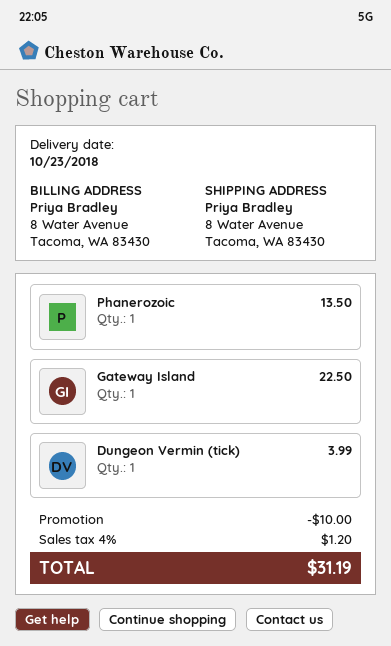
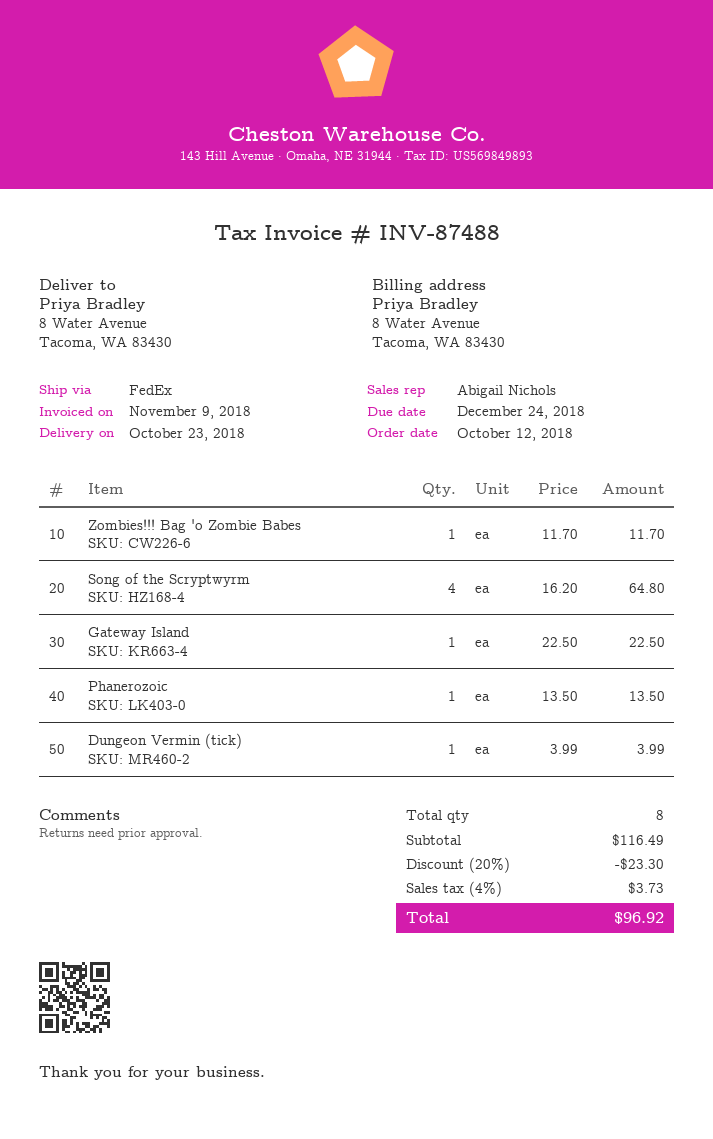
Zombies!!! Bag 'o Zombie Babes: none -> 1 for 11.70
Song of the Scryptwyrm: none -> 4 for 64.80
discount: 10.00 -> 23.30
tax: 4% = 1.20 -> 4% = 3.73
total: 31.19 -> 96.92

